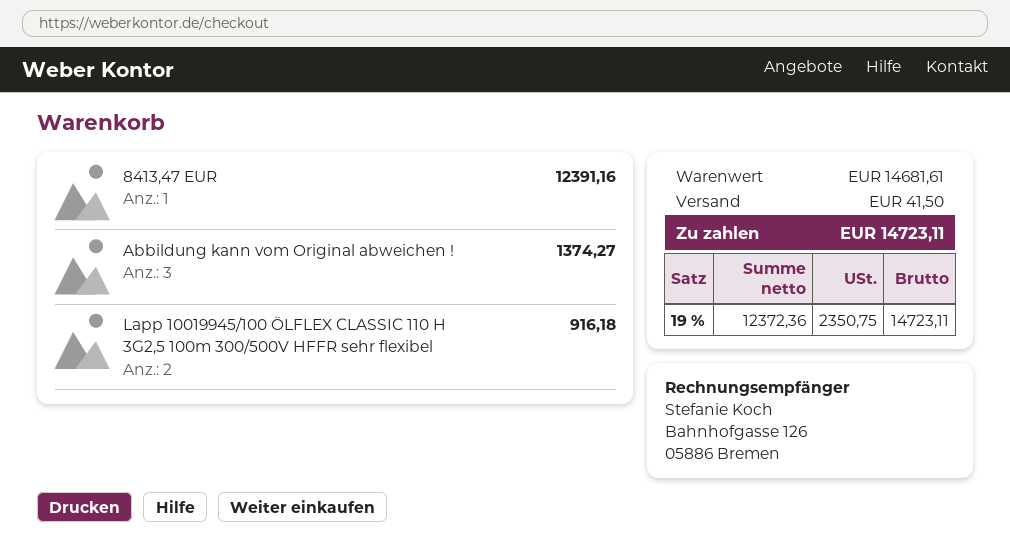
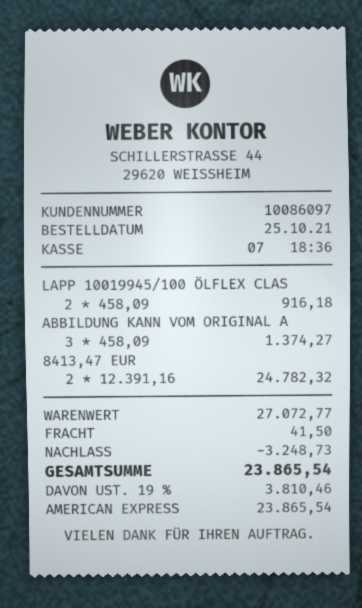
8413,47 EUR: 1 for 12391.16 -> 2 for 24782.32
subtotal: 14681.61 -> 27072.77
discount: none -> 3248.73
tax: 19% = 2350.75 -> 19% = 3810.46
total: 14723.11 -> 23865.54

